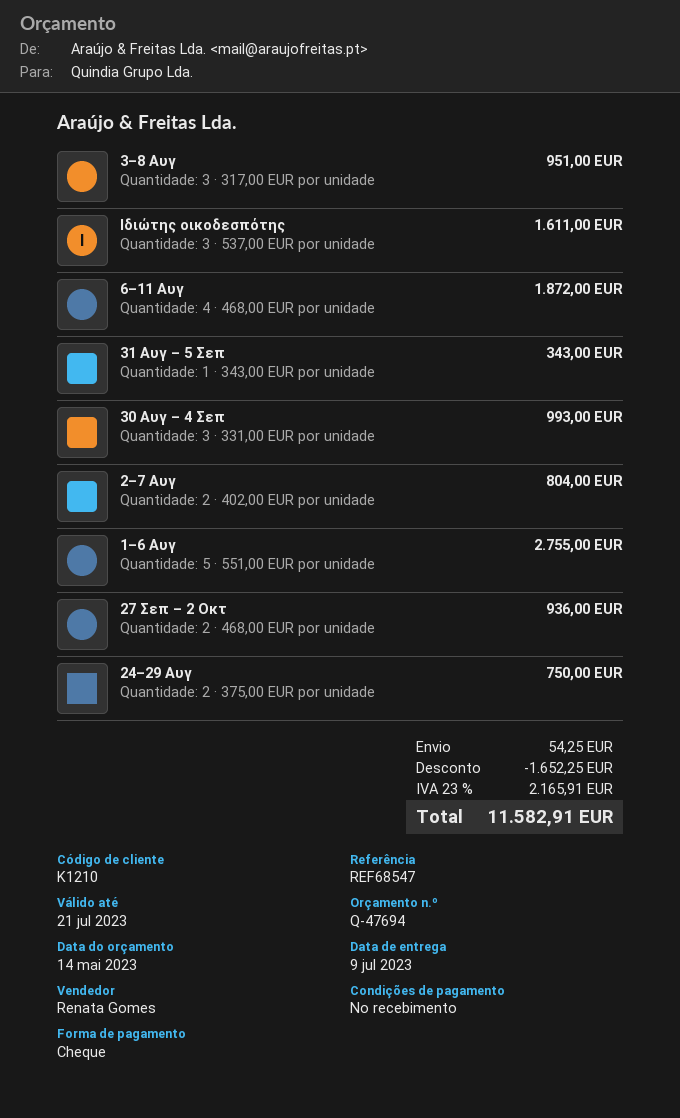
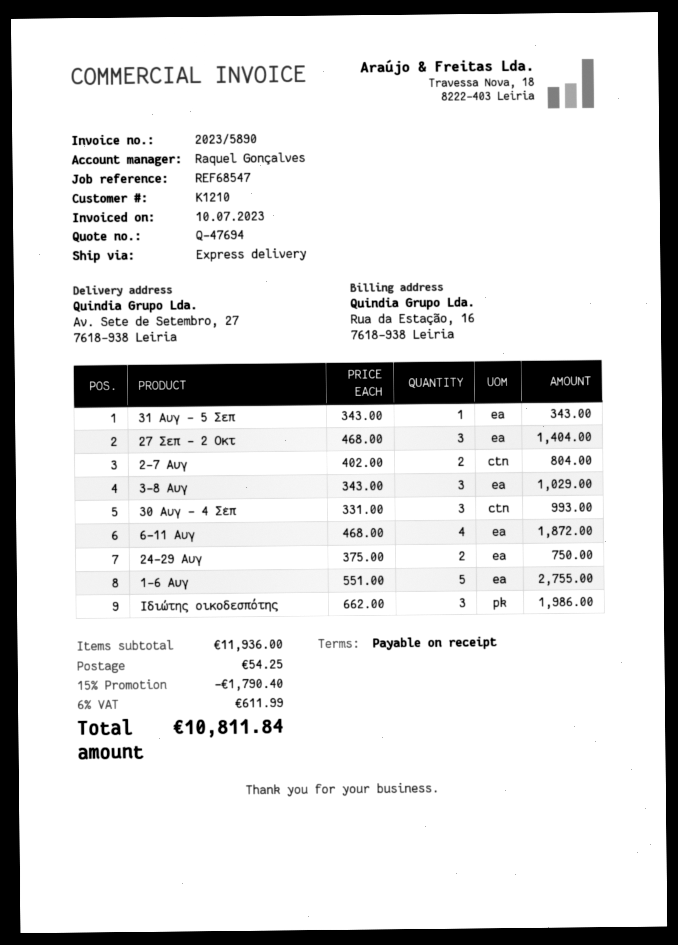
sales rep: Renata Gomes -> Raquel Gonçalves
3–8 Αυγ: 3 x 317.00 = 951.00 -> 3 x 343.00 = 1029.00
Ιδιώτης οικοδεσπότης: 3 x 537.00 = 1611.00 -> 3 x 662.00 = 1986.00
27 Σεπ – 2 Οκτ: 2 x 468.00 = 936.00 -> 3 x 468.00 = 1404.00
discount: 1652.25 -> 1790.40
tax: 23% = 2165.91 -> 6% = 611.99
total: 11582.91 -> 10811.84

